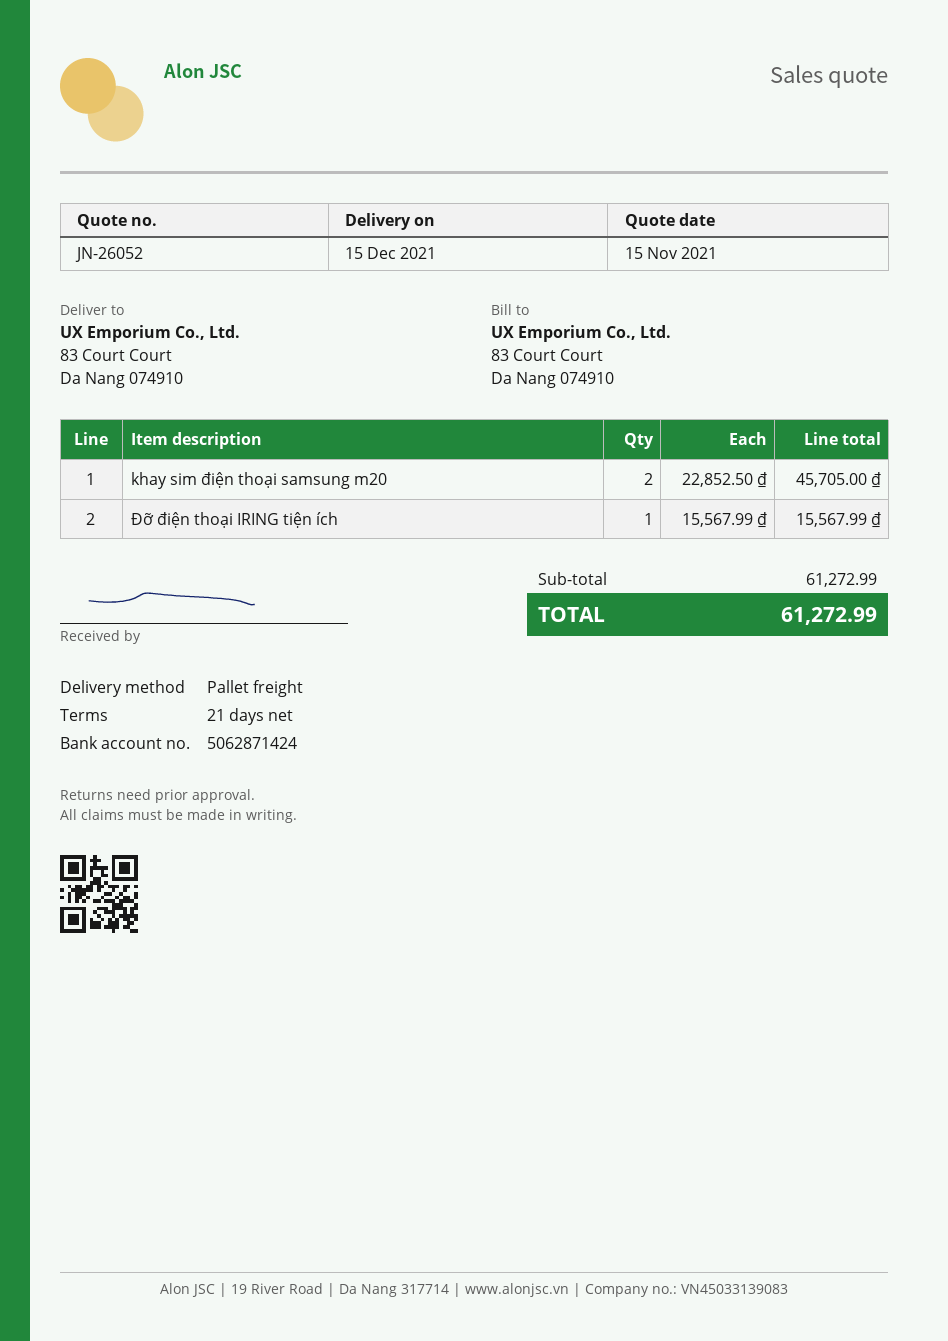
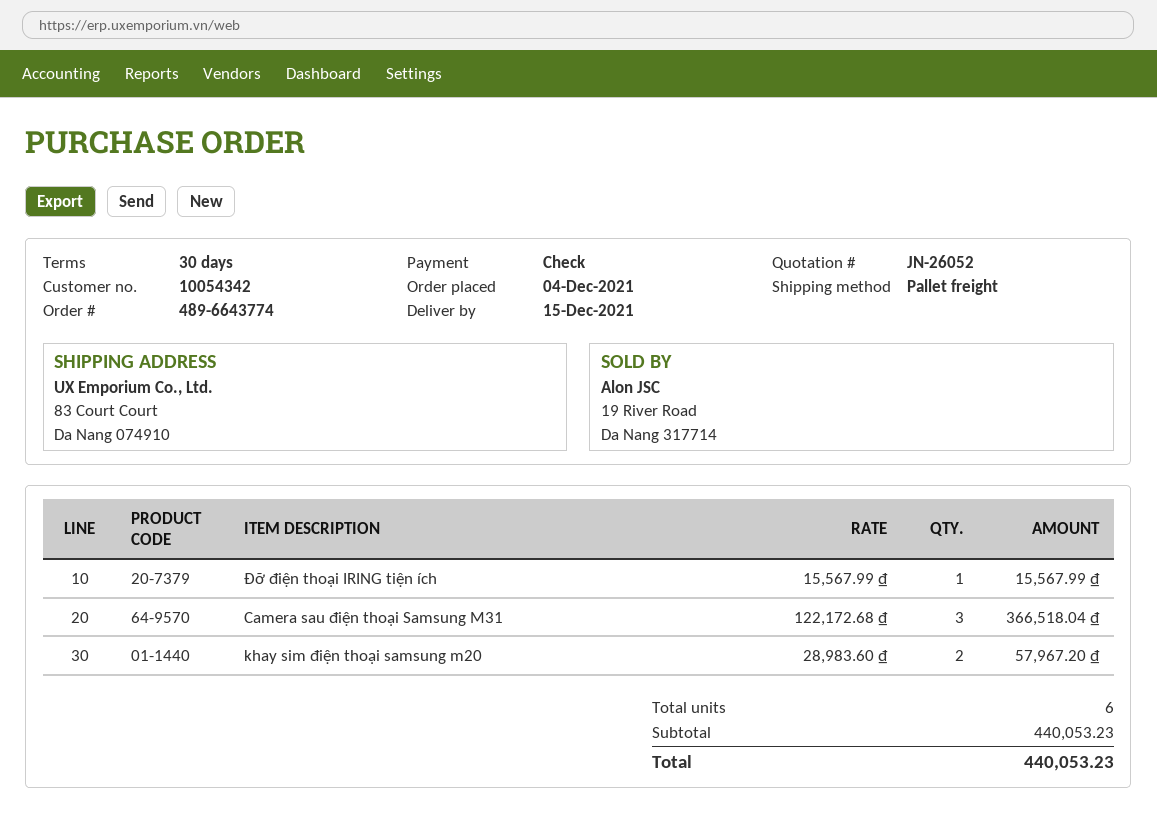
payment terms: 21 days -> 30 days
khay sim điện thoại samsung m20: 2 x 22852.50 = 45705.00 -> 2 x 28983.60 = 57967.20
Camera sau điện thoại Samsung M31: none -> 3 x 122172.68 = 366518.04
subtotal: 61272.99 -> 440053.23
total: 61272.99 -> 440053.23

